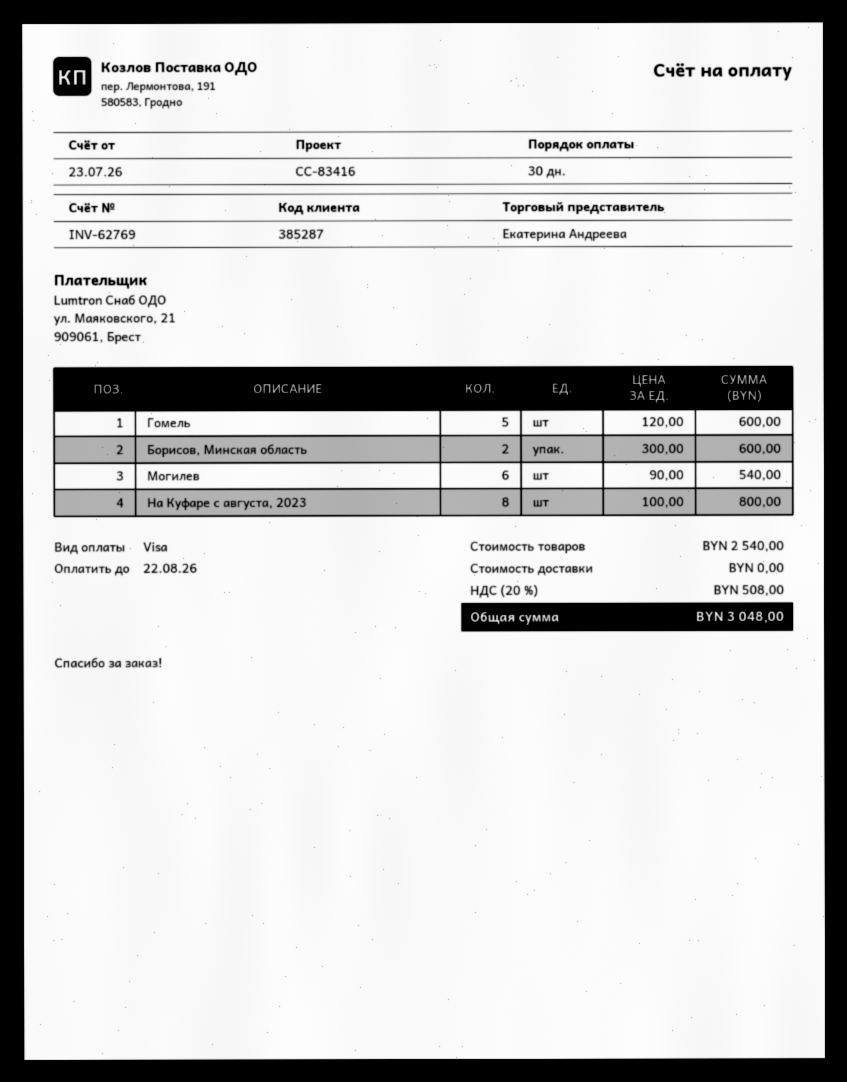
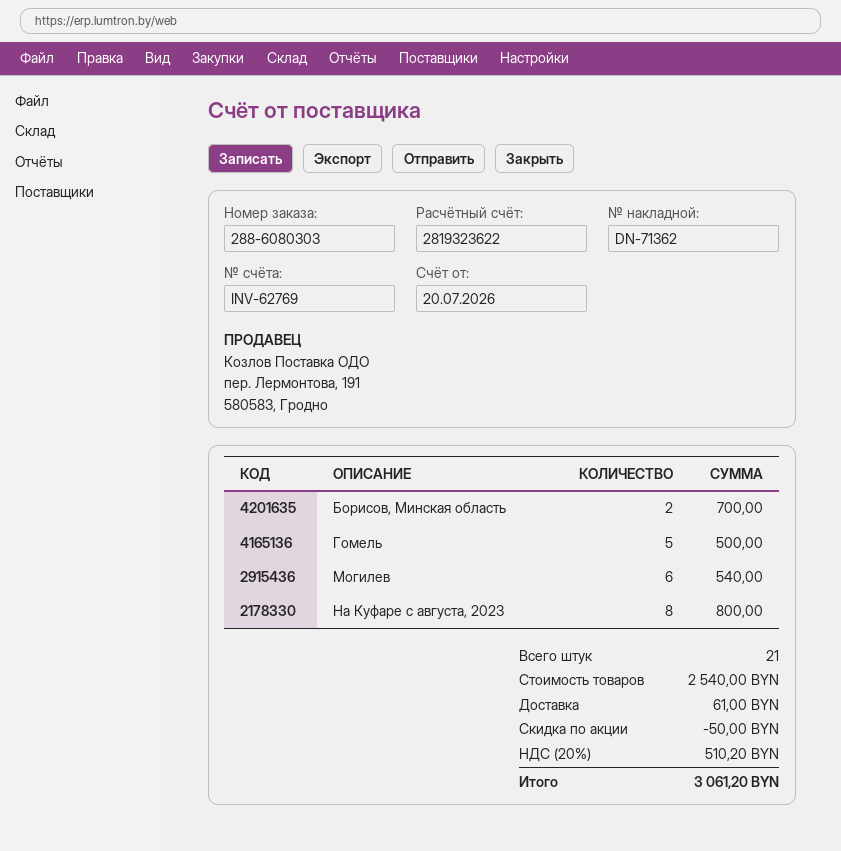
invoice date: 2026-07-23 -> 2026-07-20
Гомель: 5 for 600.00 -> 5 for 500.00
Борисов, Минская область: 2 for 600.00 -> 2 for 700.00
discount: none -> 50.00
shipping: 0.00 -> 61.00
tax: 20% = 508.00 -> 20% = 510.20
total: 3048.00 -> 3061.20

